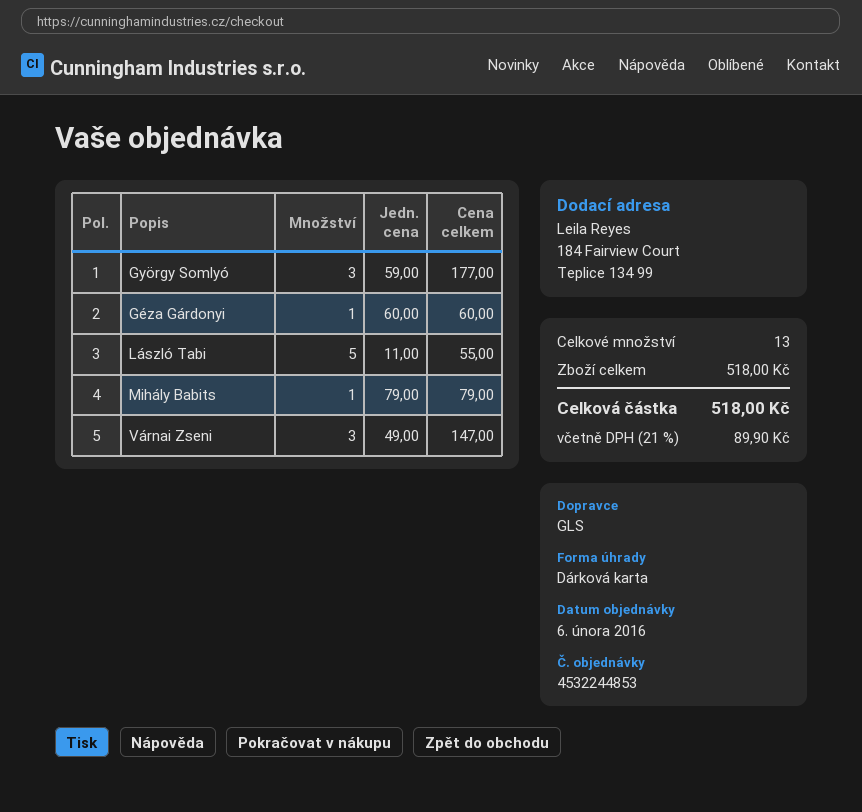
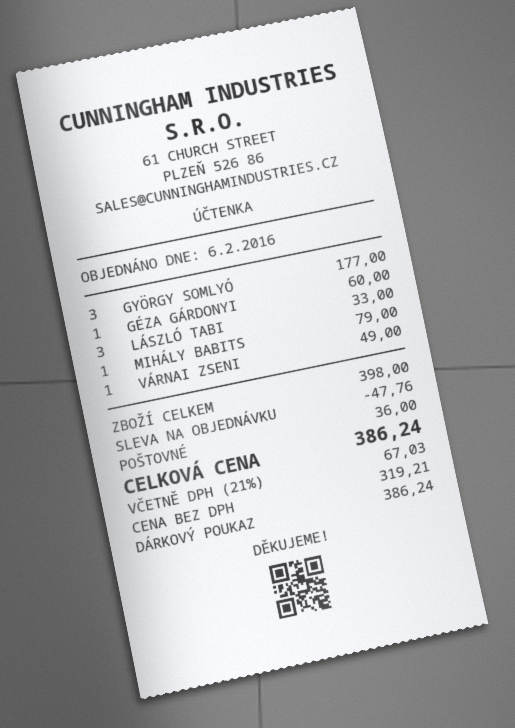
László Tabi: 5 for 55.00 -> 3 for 33.00
Várnai Zseni: 3 for 147.00 -> 1 for 49.00
subtotal: 518.00 -> 398.00
discount: none -> 47.76
shipping: none -> 36.00
tax: 21% = 89.90 -> 21% = 67.03
total: 518.00 -> 386.24

